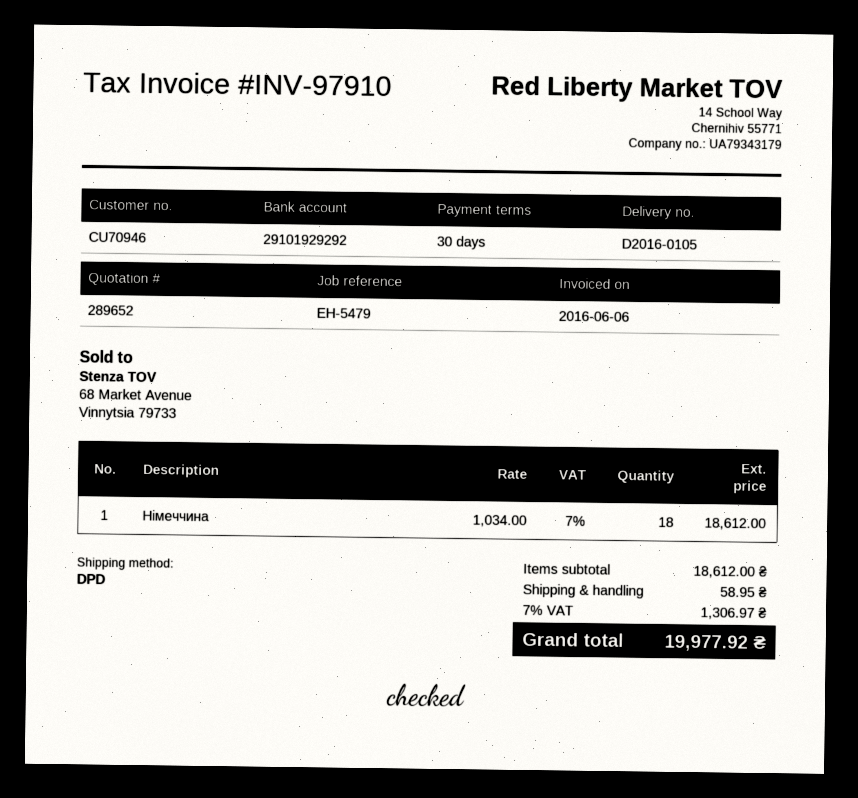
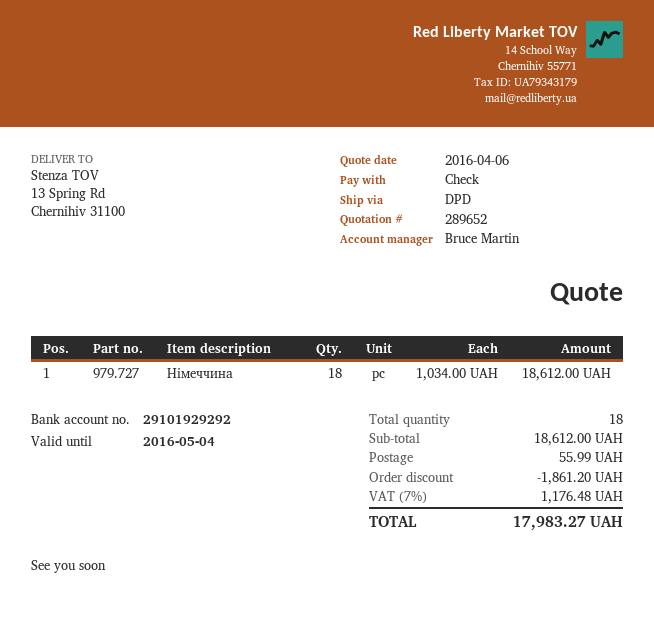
discount: none -> 1861.20
shipping: 58.95 -> 55.99
tax: 7% = 1306.97 -> 7% = 1176.48
total: 19977.92 -> 17983.27

